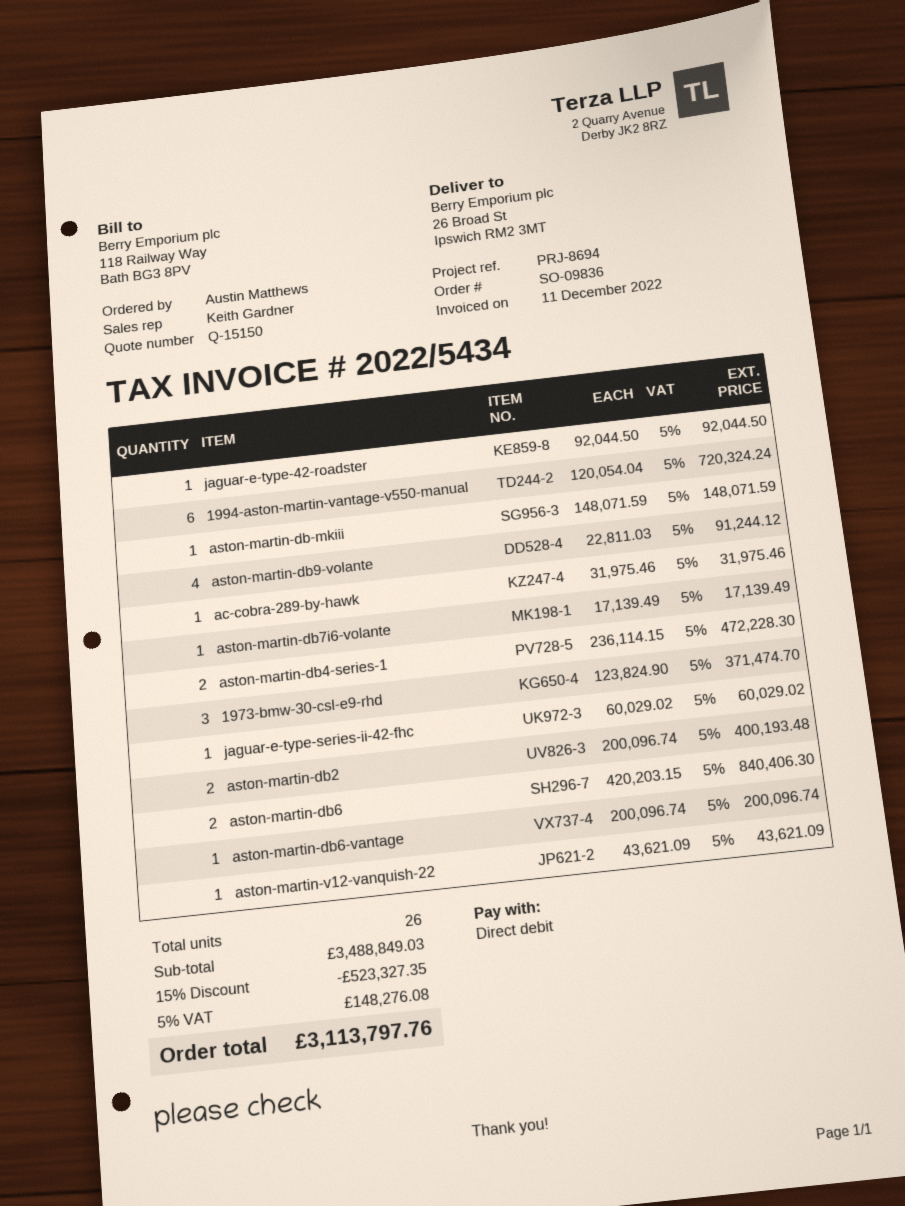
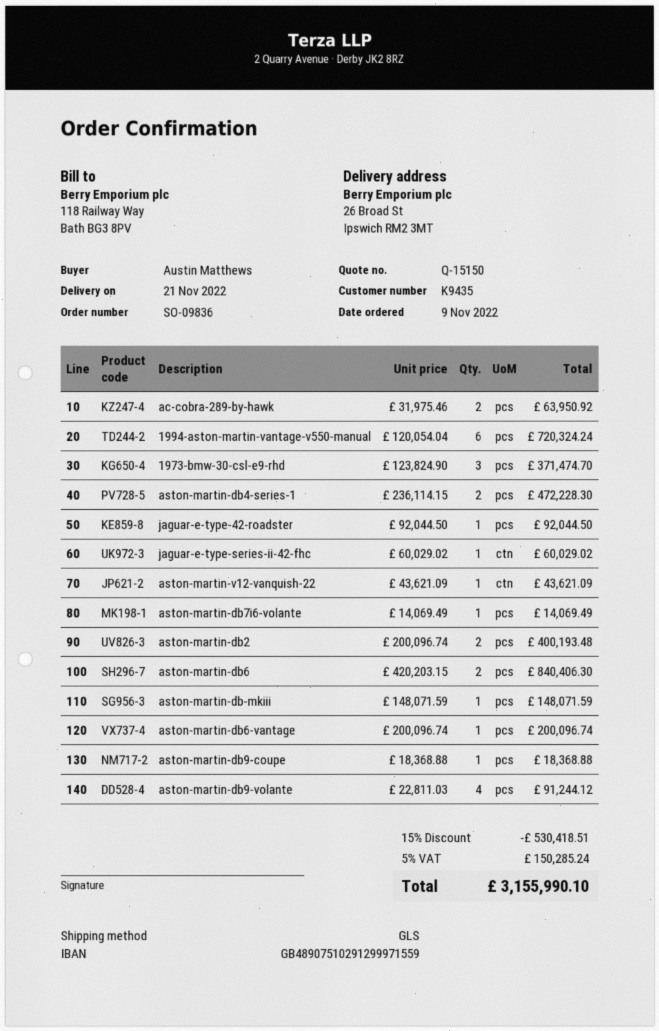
ac-cobra-289-by-hawk: 1 x 31975.46 = 31975.46 -> 2 x 31975.46 = 63950.92
aston-martin-db7i6-volante: 1 x 17139.49 = 17139.49 -> 1 x 14069.49 = 14069.49
aston-martin-db9-coupe: none -> 1 x 18368.88 = 18368.88
discount: 15% = 523327.35 -> 15% = 530418.51
tax: 5% = 148276.08 -> 5% = 150285.24
total: 3113797.76 -> 3155990.10

